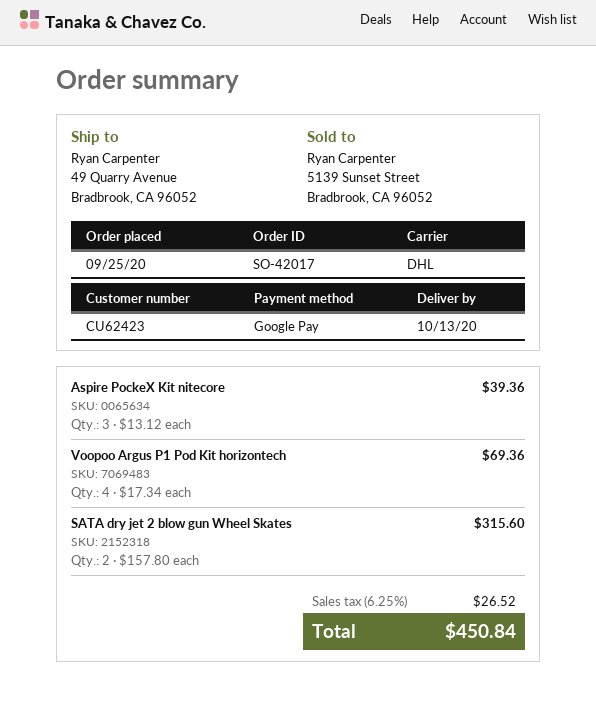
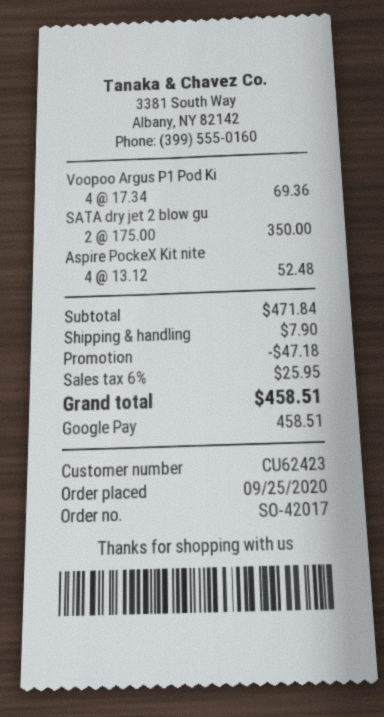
Aspire PockeX Kit nitecore: 3 x 13.12 = 39.36 -> 4 x 13.12 = 52.48
SATA dry jet 2 blow gun Wheel Skates: 2 x 157.80 = 315.60 -> 2 x 175.00 = 350.00
discount: none -> 47.18
shipping: none -> 7.90
tax: 6.25% = 26.52 -> 6% = 25.95
total: 450.84 -> 458.51

